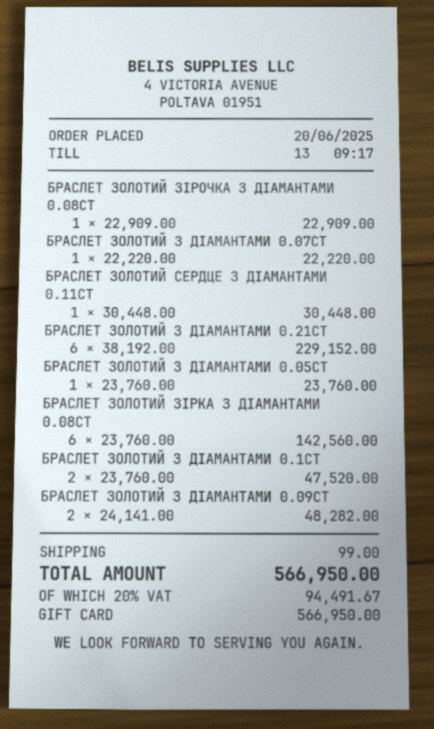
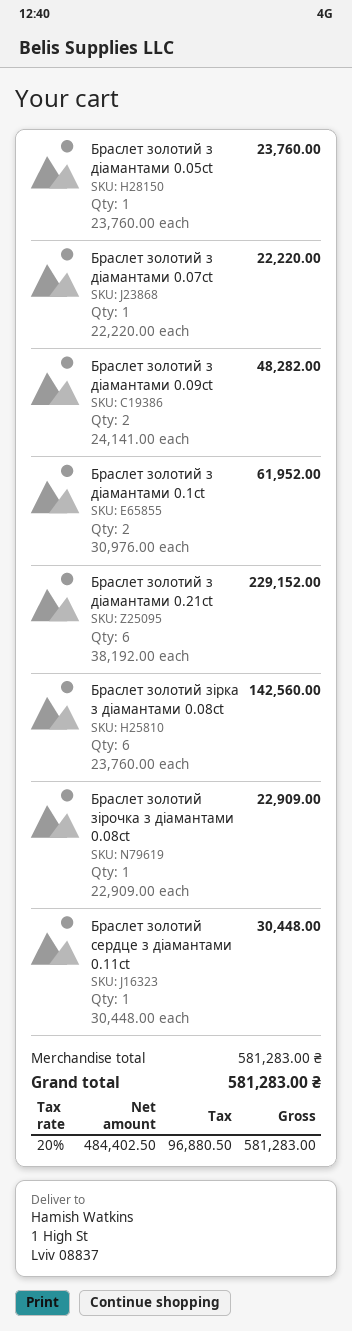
БРАСЛЕТ ЗОЛОТИЙ З ДІАМАНТАМИ 0.1CT: 2 x 23760.00 = 47520.00 -> 2 x 30976.00 = 61952.00
shipping: 99.00 -> none
tax: 20% = 94491.67 -> 20% = 96880.50
total: 566950.00 -> 581283.00

